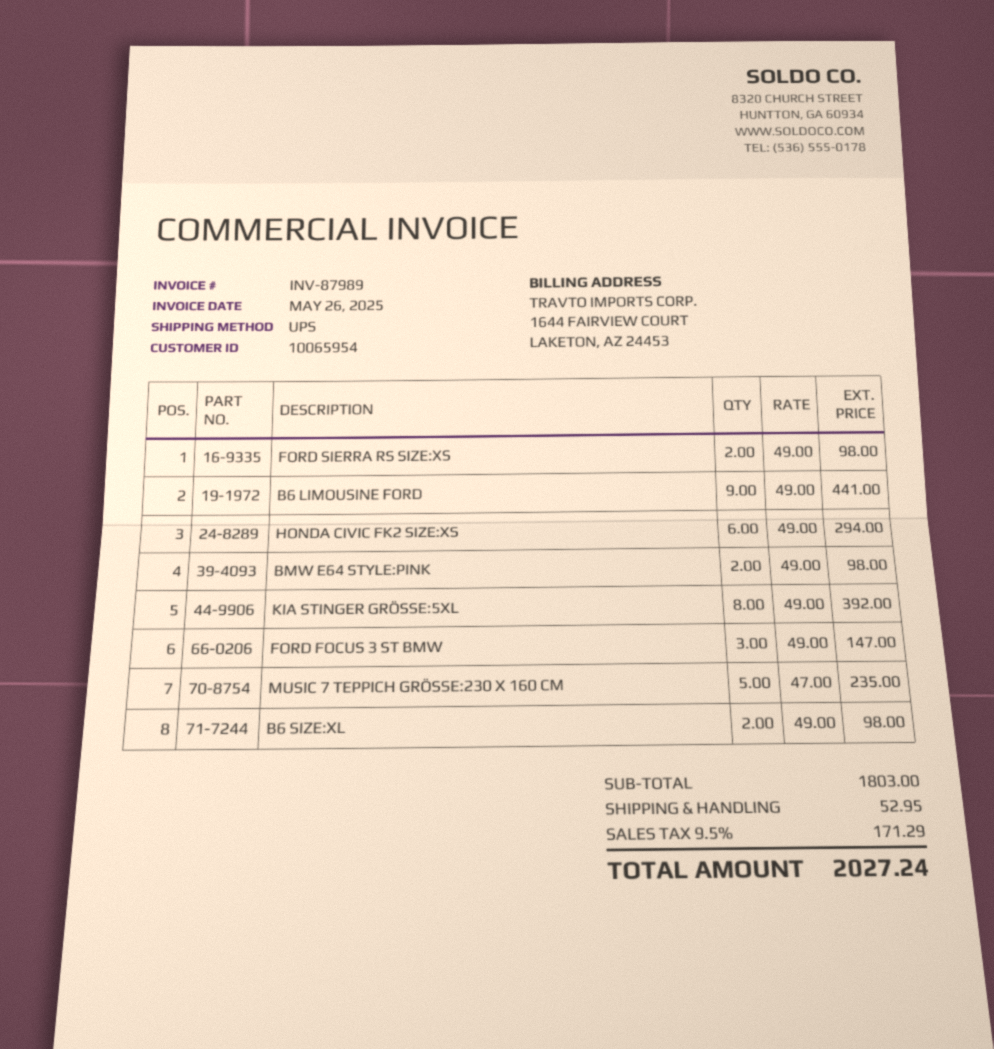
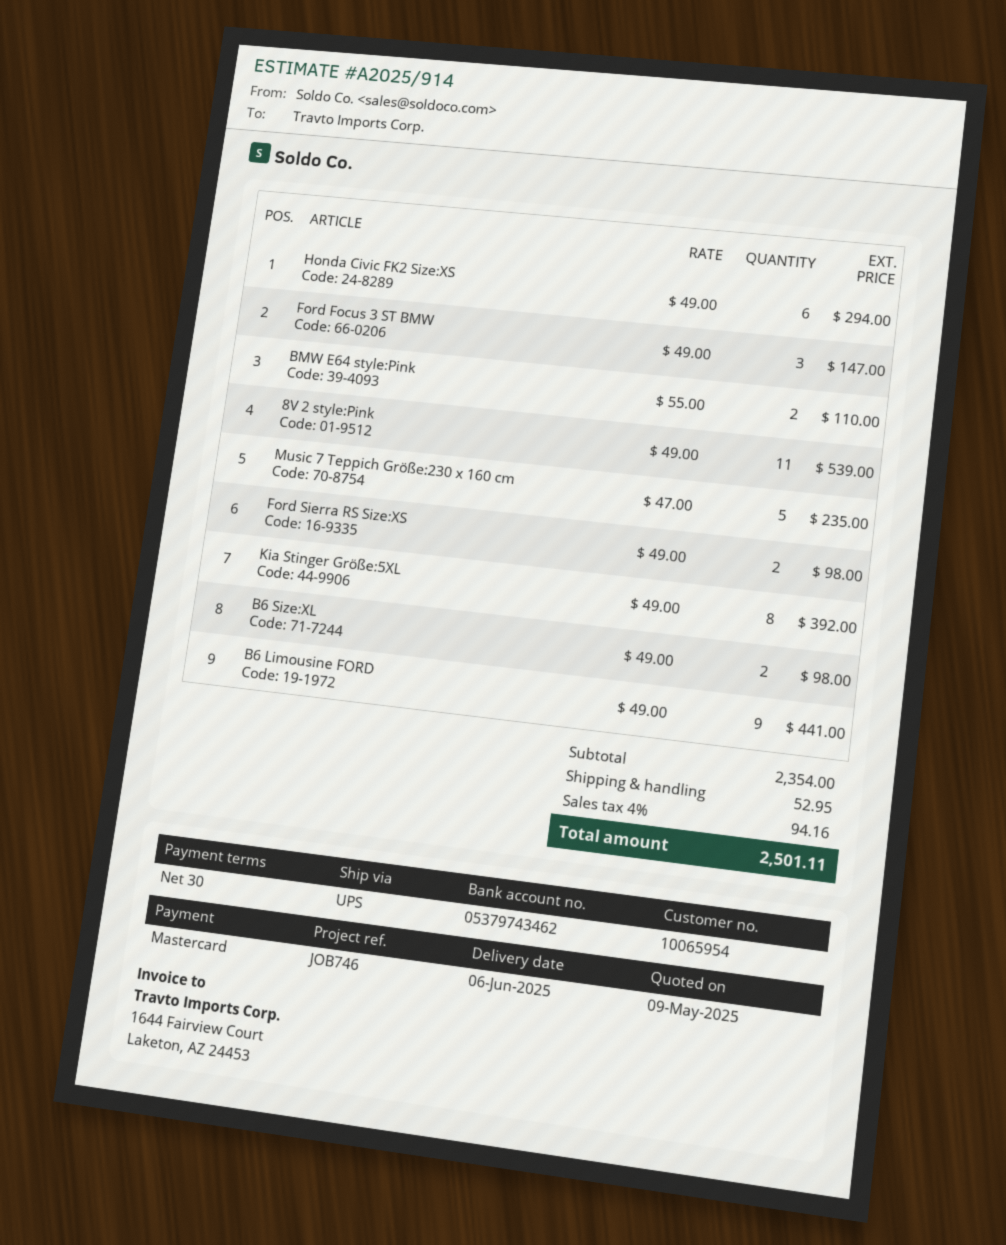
BMW E64 STYLE:PINK: 2 x 49.00 = 98.00 -> 2 x 55.00 = 110.00
8V 2 style:Pink: none -> 11 x 49.00 = 539.00
subtotal: 1803.00 -> 2354.00
tax: 9.5% = 171.29 -> 4% = 94.16
total: 2027.24 -> 2501.11

